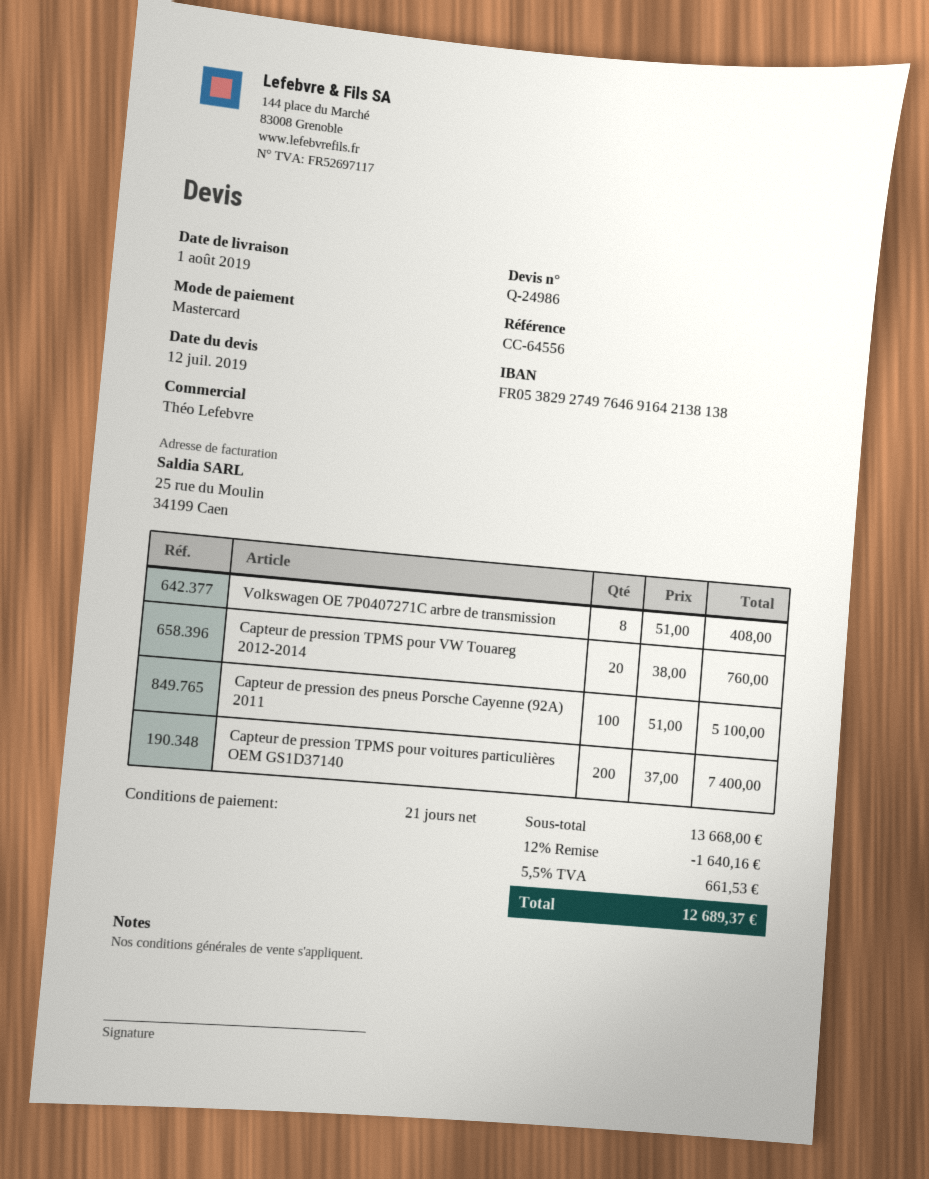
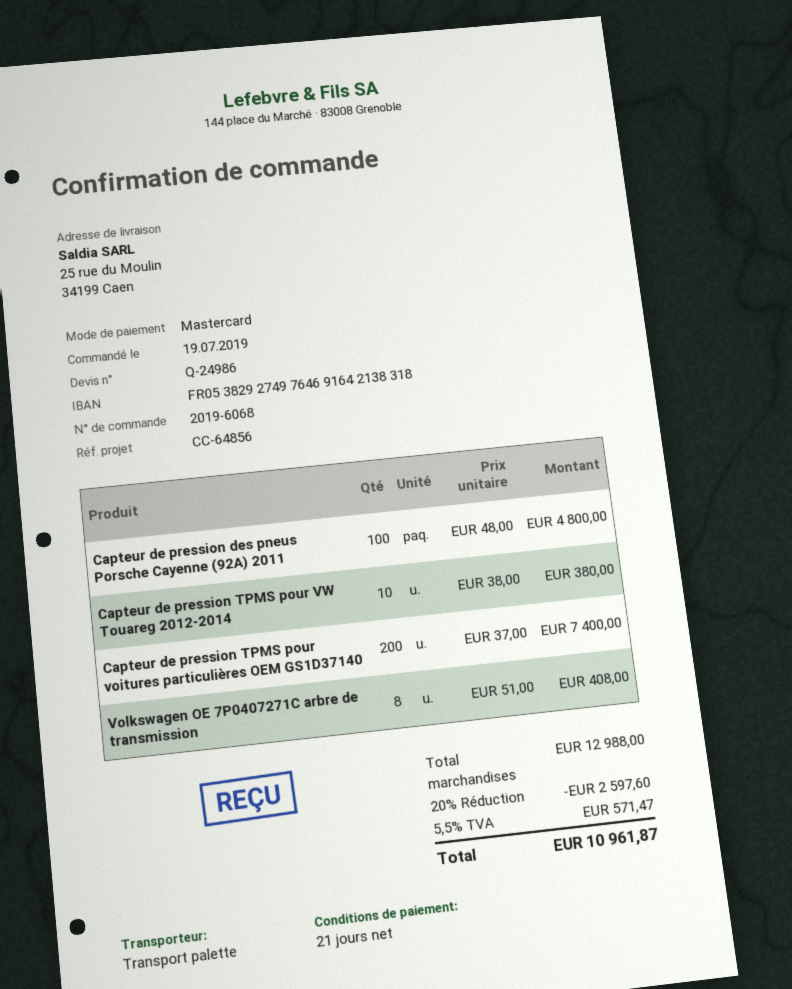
reference: CC-64556 -> CC-64856
bank account: FR0538292749764691642138138 -> FR0538292749764691642138318
Capteur de pression TPMS pour VW Touareg 2012-2014: 20 x 38.00 = 760.00 -> 10 x 38.00 = 380.00
Capteur de pression des pneus Porsche Cayenne (92A) 2011: 100 x 51.00 = 5100.00 -> 100 x 48.00 = 4800.00
subtotal: 13668.00 -> 12988.00
discount: 12% = 1640.16 -> 20% = 2597.60
tax: 5.5% = 661.53 -> 5.5% = 571.47
total: 12689.37 -> 10961.87

